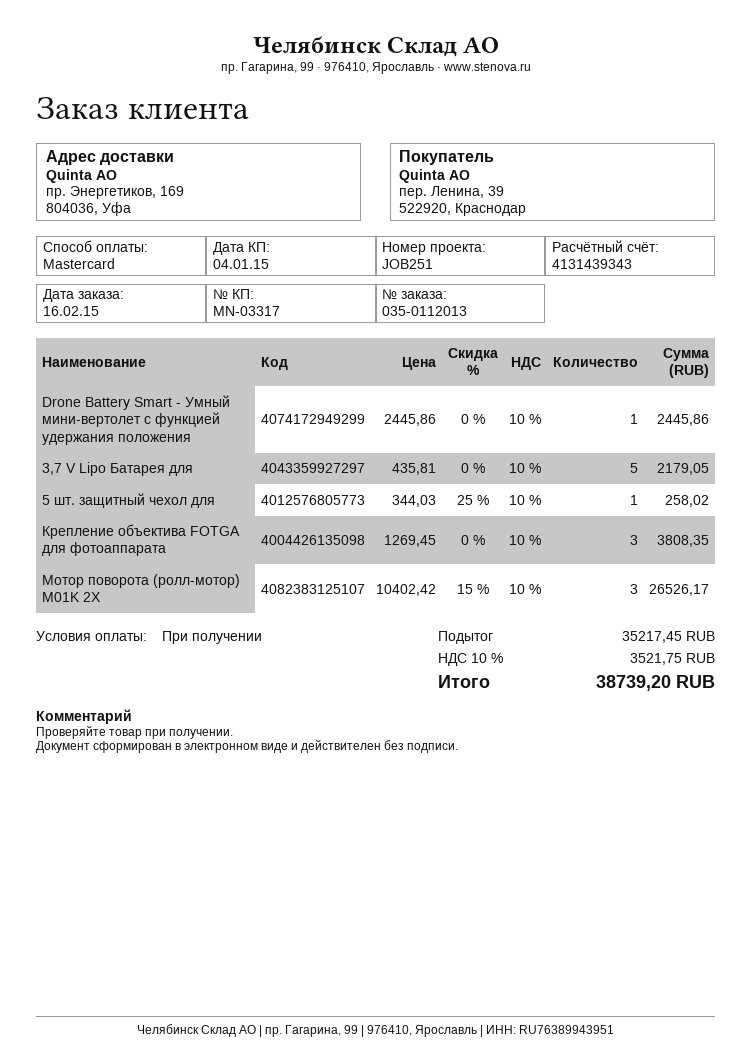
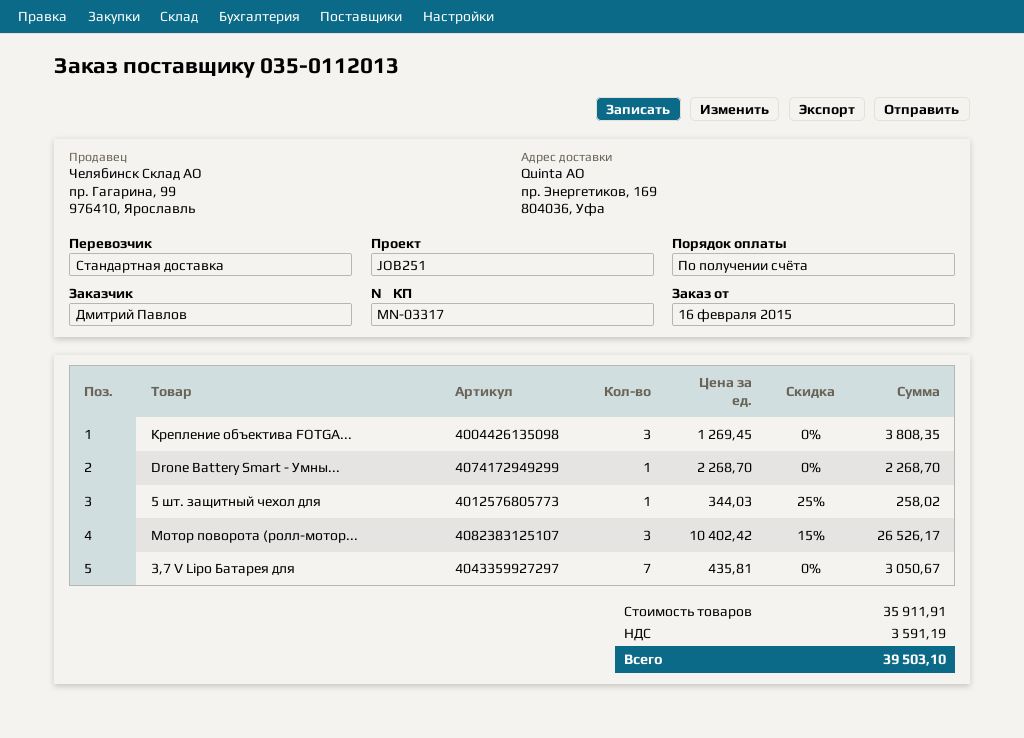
Drone Battery Smart - Умный мини-вертолет с функцией удержания положения: 1 x 2445.86 = 2445.86 -> 1 x 2268.70 = 2268.70
3,7 V Lipo Батарея для: 5 x 435.81 = 2179.05 -> 7 x 435.81 = 3050.67
subtotal: 35217.45 -> 35911.91
tax: 3521.75 -> 3591.19
total: 38739.20 -> 39503.10

